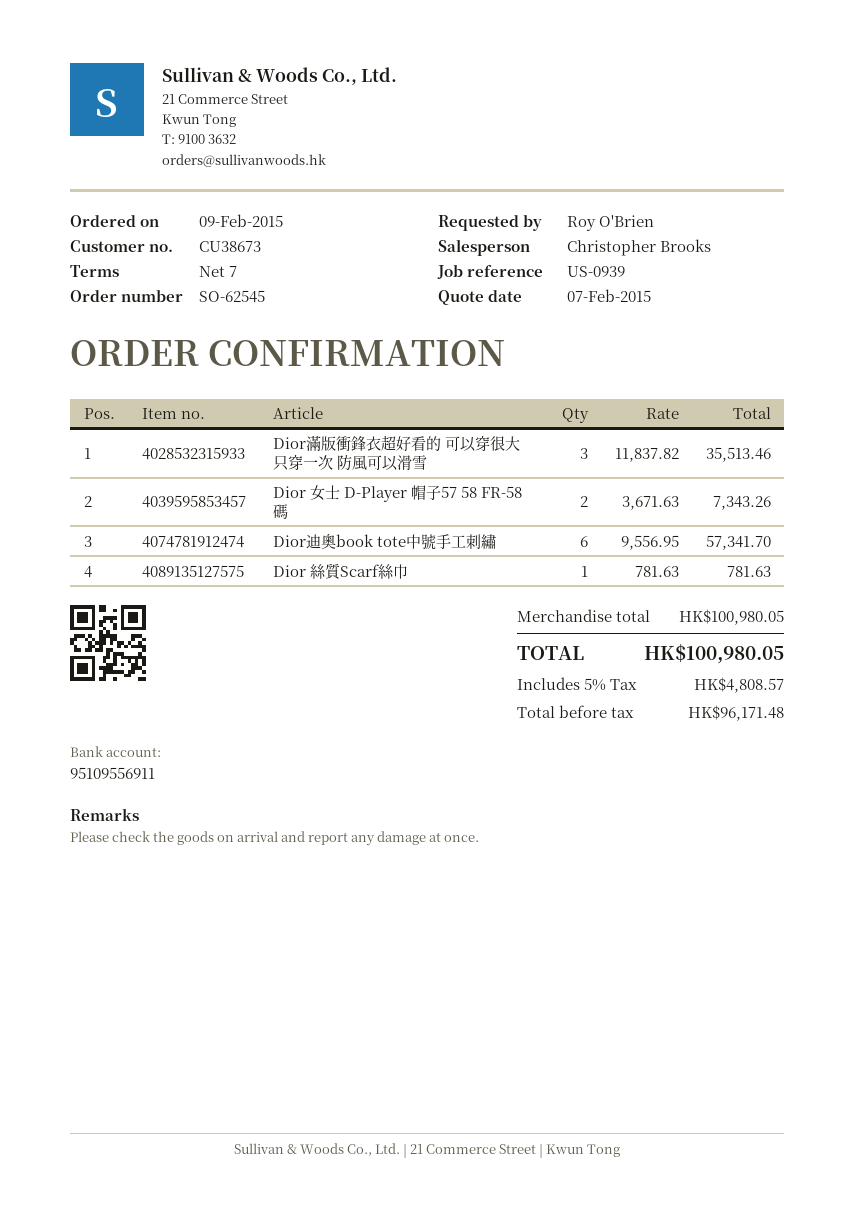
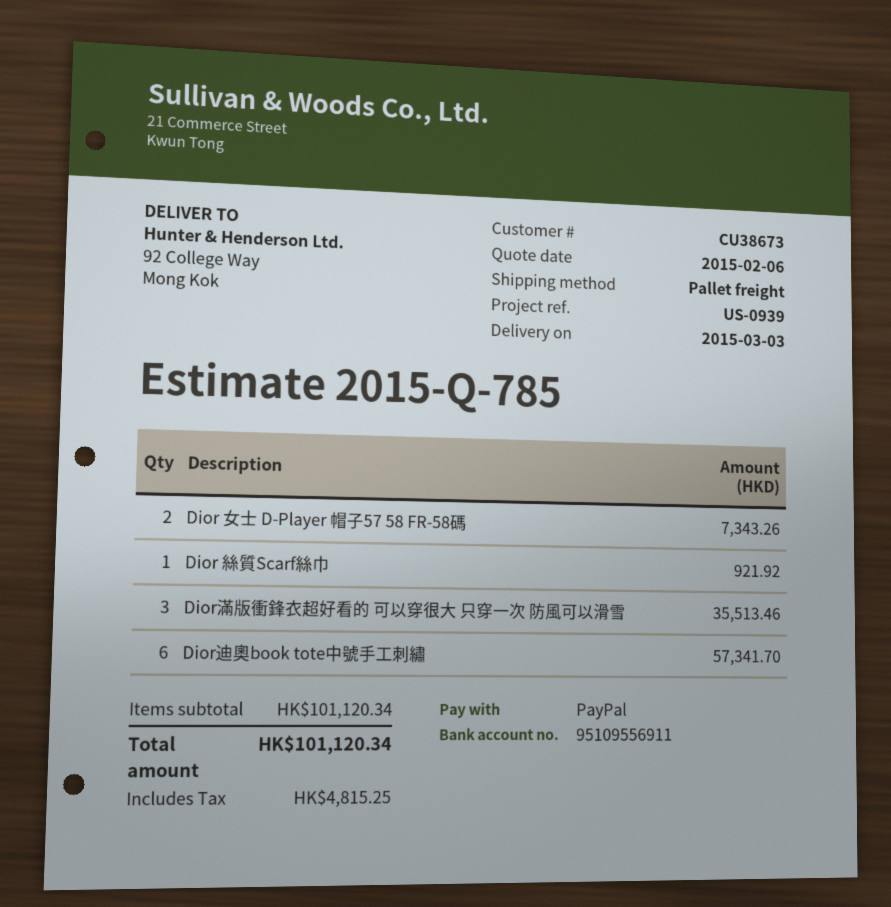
quote date: 2015-02-07 -> 2015-02-06
Dior 絲質Scarf絲巾: 1 for 781.63 -> 1 for 921.92
subtotal: 100980.05 -> 101120.34
tax: 4808.57 -> 4815.25
total: 100980.05 -> 101120.34

